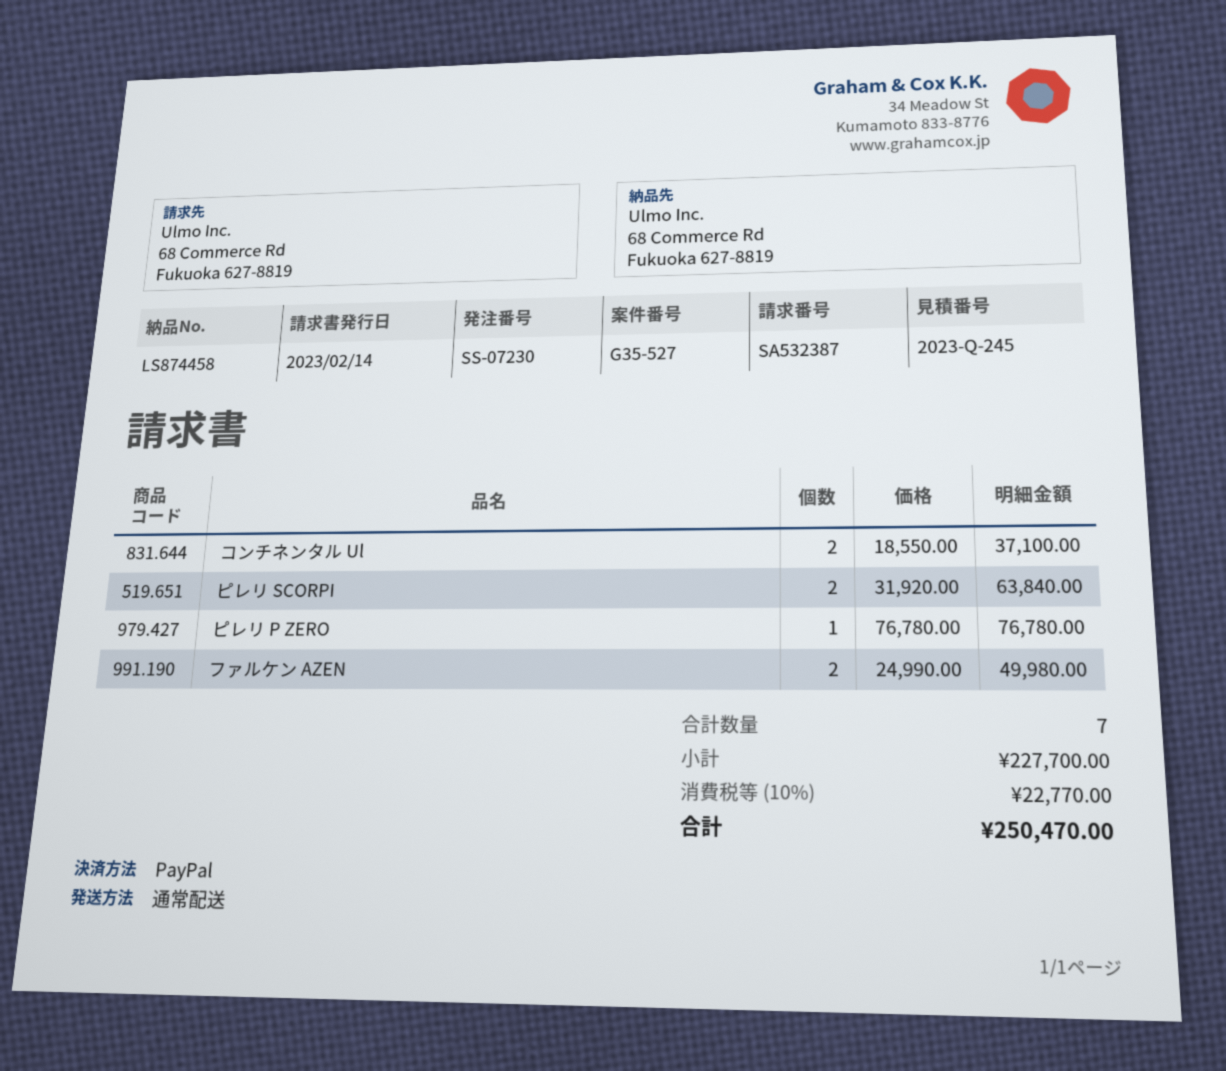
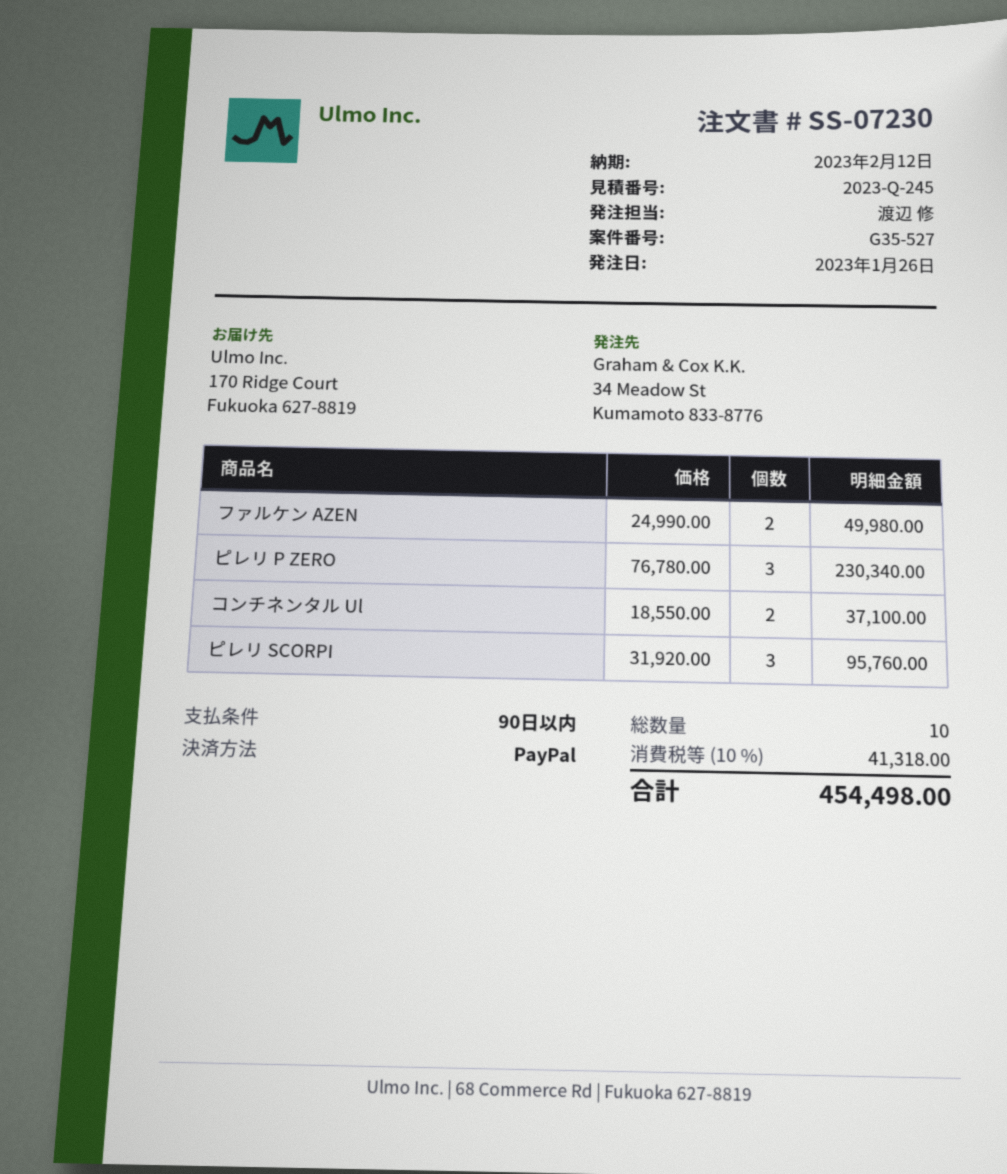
ship to: 68 Commerce Rd, Fukuoka 627-8819 -> 170 Ridge Court, Fukuoka 627-8819
ピレリ SCORPI: 2 x 31920.00 = 63840.00 -> 3 x 31920.00 = 95760.00
ピレリ P ZERO: 1 x 76780.00 = 76780.00 -> 3 x 76780.00 = 230340.00
total quantity: 7 -> 10
tax: 10% = 22770.00 -> 10% = 41318.00
total: 250470.00 -> 454498.00

